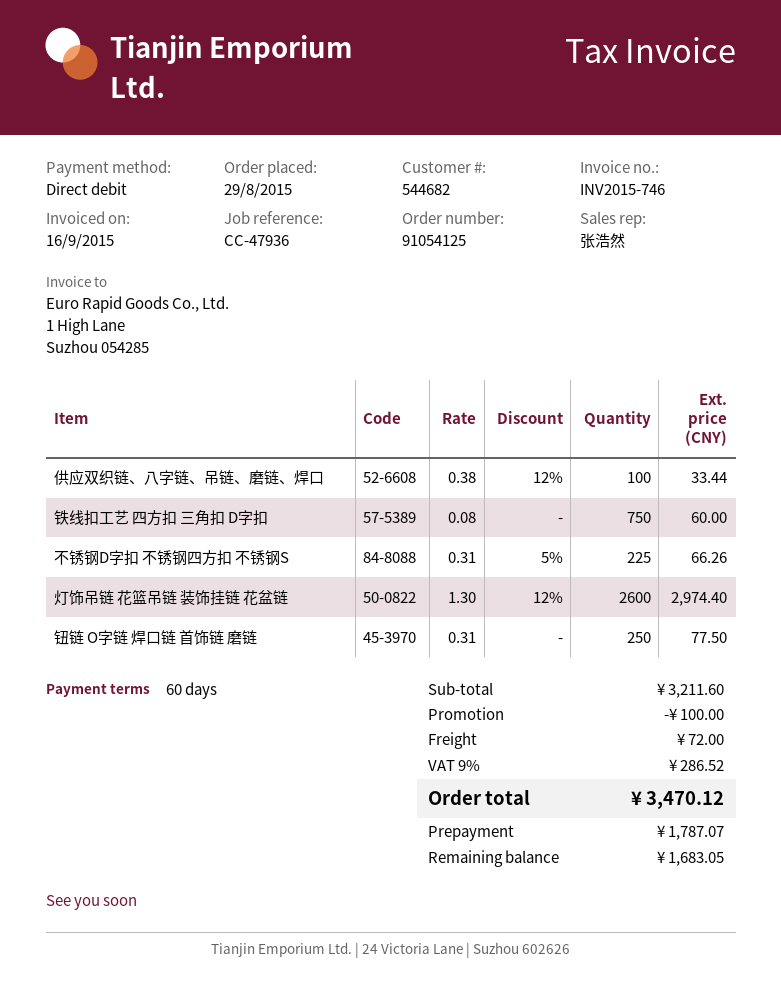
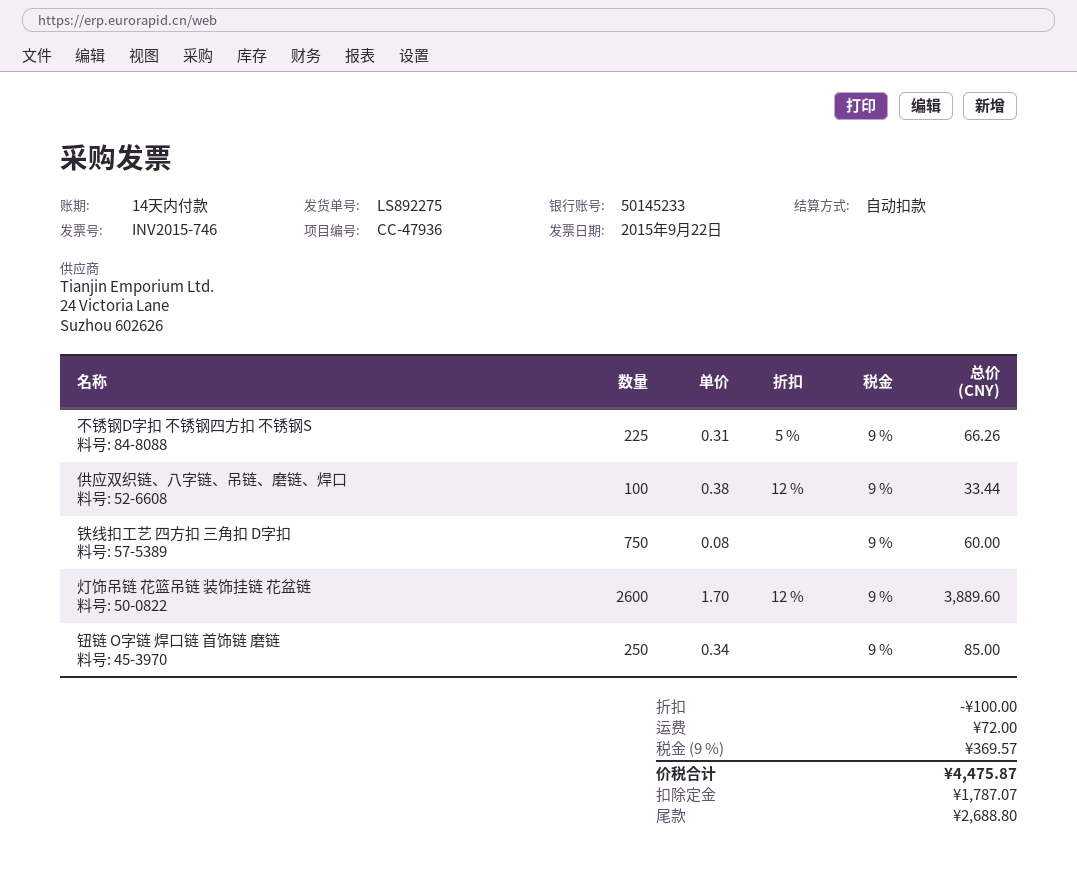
invoice date: 2015-09-16 -> 2015-09-22
payment terms: 60 days -> 14 days
灯饰吊链 花篮吊链 装饰挂链 花盆链: 2600 x 1.30 - 12% = 2974.40 -> 2600 x 1.70 - 12% = 3889.60
钮链 O字链 焊口链 首饰链 磨链: 250 x 0.31 = 77.50 -> 250 x 0.34 = 85.00
tax: 9% = 286.52 -> 9% = 369.57
total: 3470.12 -> 4475.87
balance: 1683.05 -> 2688.80

